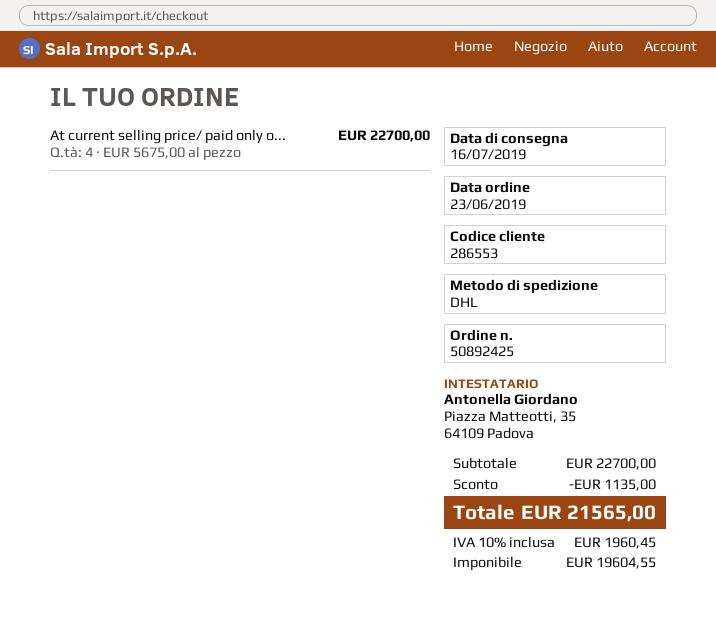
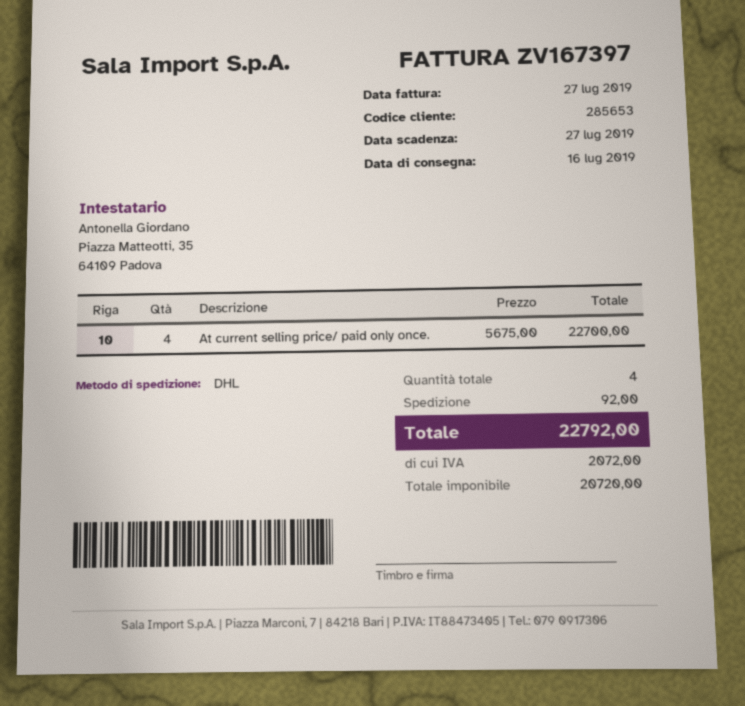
customer number: 286553 -> 285653
discount: 1135.00 -> none
shipping: none -> 92.00
net: 19604.55 -> 20720.00
tax: 1960.45 -> 2072.00
total: 21565.00 -> 22792.00

